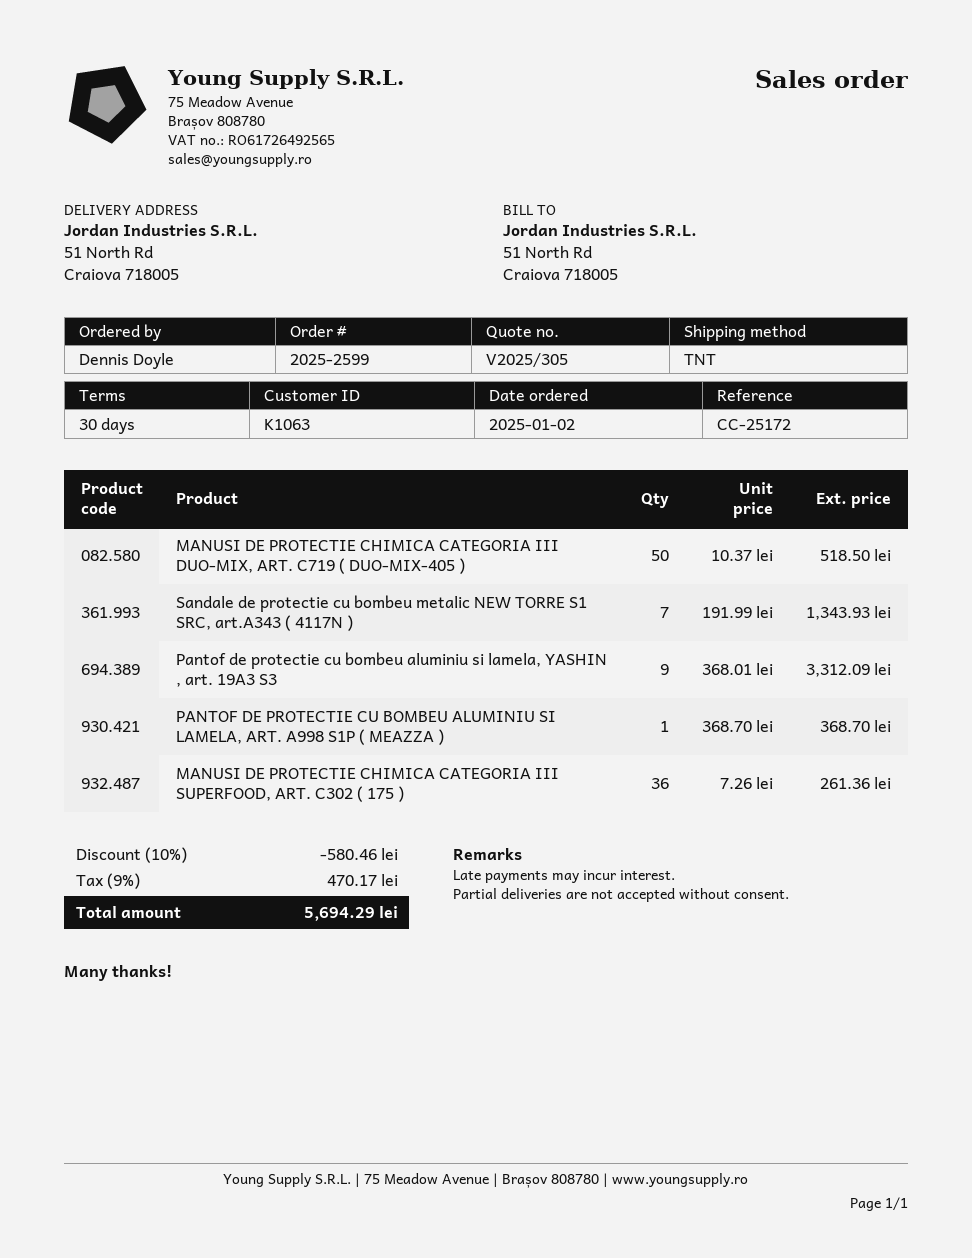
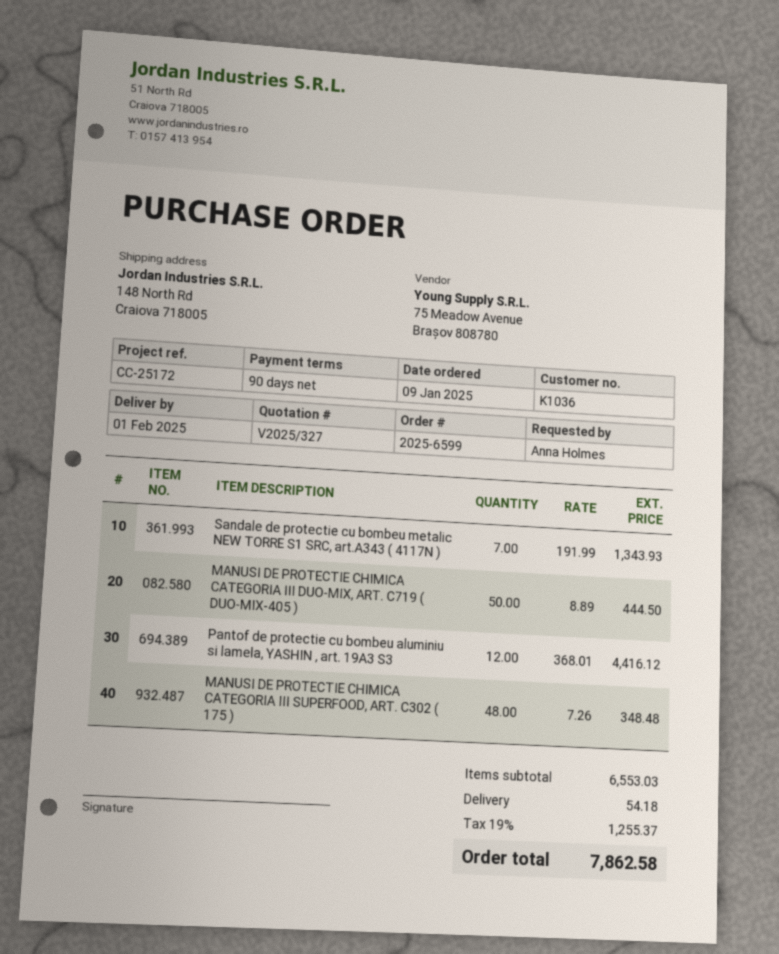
quote number: V2025/305 -> V2025/327
order number: 2025-2599 -> 2025-6599
order date: 2025-01-02 -> 2025-01-09
payment terms: 30 days -> 90 days
customer number: K1063 -> K1036
ordered by: Dennis Doyle -> Anna Holmes
ship to: 51 North Rd, Craiova 718005 -> 148 North Rd, Craiova 718005
MANUSI DE PROTECTIE CHIMICA CATEGORIA III DUO-MIX, ART. C719 ( DUO-MIX-405 ): 50 x 10.37 = 518.50 -> 50 x 8.89 = 444.50
Pantof de protectie cu bombeu aluminiu si lamela, YASHIN , art. 19A3 S3: 9 x 368.01 = 3312.09 -> 12 x 368.01 = 4416.12
PANTOF DE PROTECTIE CU BOMBEU ALUMINIU SI LAMELA, ART. A998 S1P ( MEAZZA ): 1 x 368.70 = 368.70 -> none
MANUSI DE PROTECTIE CHIMICA CATEGORIA III SUPERFOOD, ART. C302 ( 175 ): 36 x 7.26 = 261.36 -> 48 x 7.26 = 348.48
discount: 10% = 580.46 -> none
shipping: none -> 54.18
tax: 9% = 470.17 -> 19% = 1255.37
total: 5694.29 -> 7862.58

